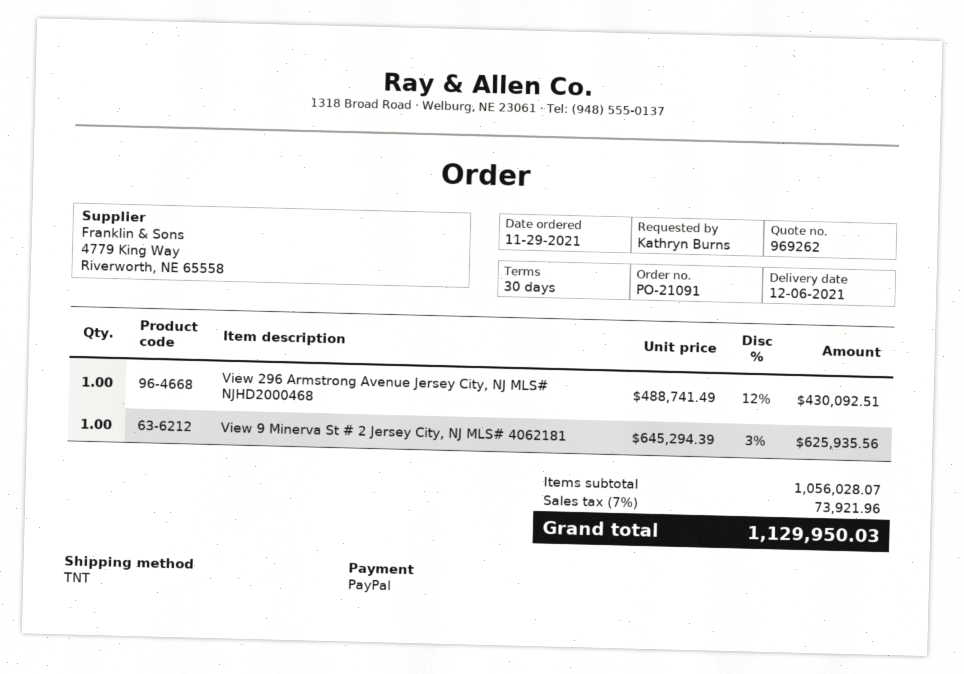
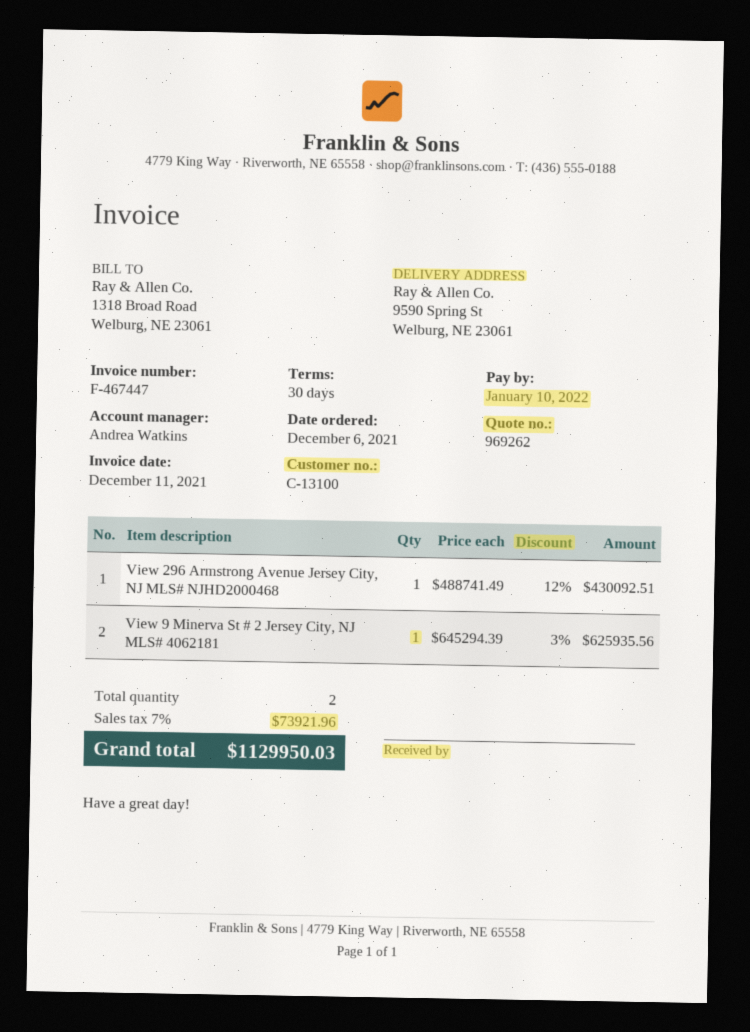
order date: 2021-11-29 -> 2021-12-06

